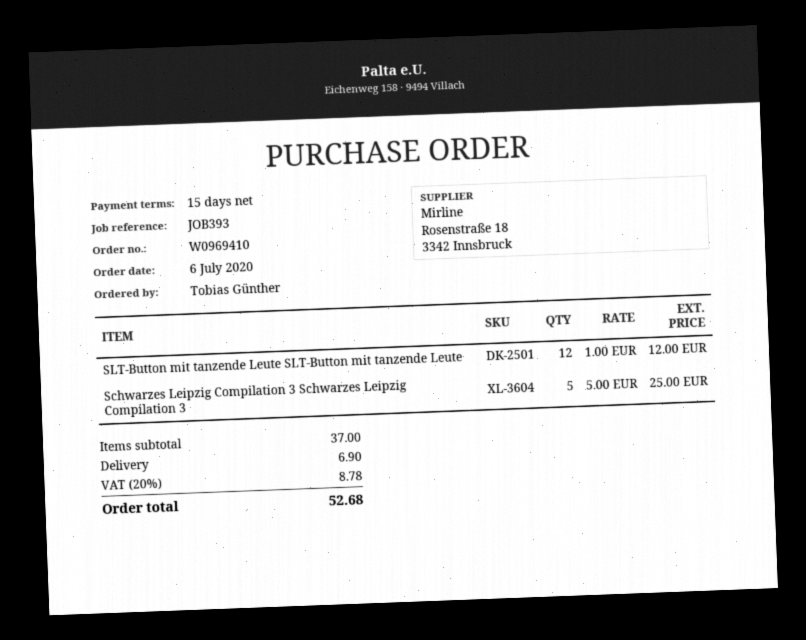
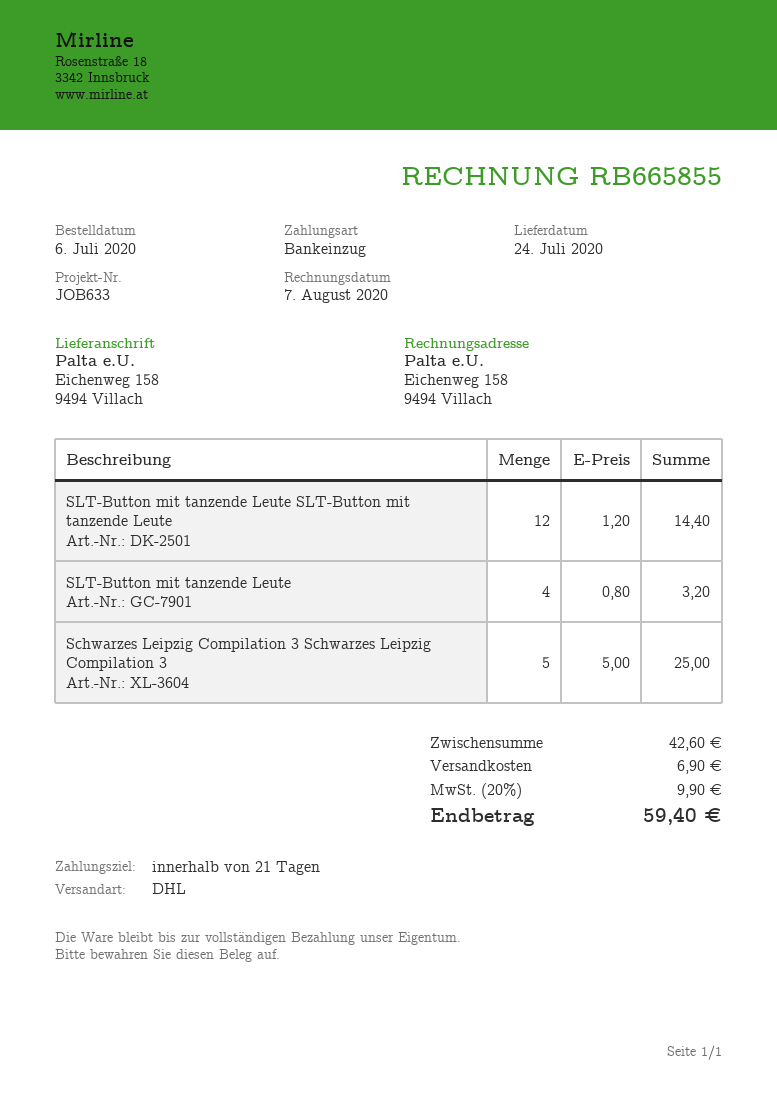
payment terms: 15 days -> 21 days
reference: JOB393 -> JOB633
SLT-Button mit tanzende Leute SLT-Button mit tanzende Leute: 12 x 1.00 = 12.00 -> 12 x 1.20 = 14.40
SLT-Button mit tanzende Leute: none -> 4 x 0.80 = 3.20
subtotal: 37.00 -> 42.60
tax: 20% = 8.78 -> 20% = 9.90
total: 52.68 -> 59.40

